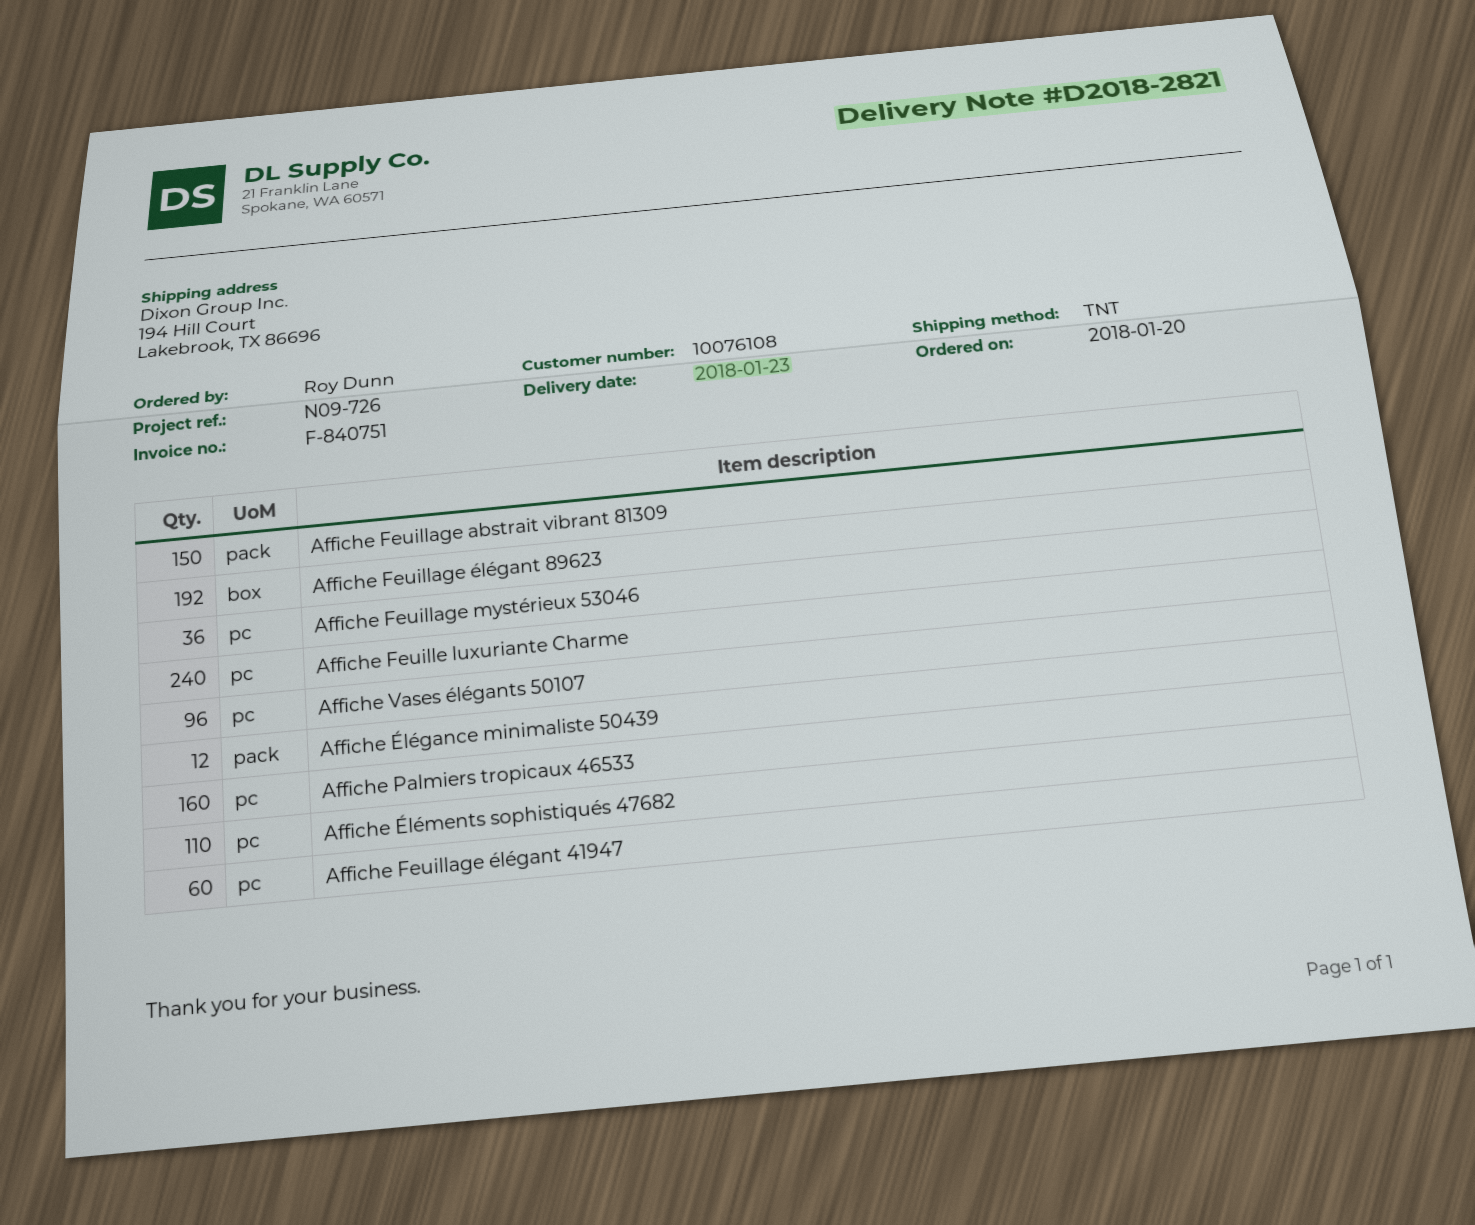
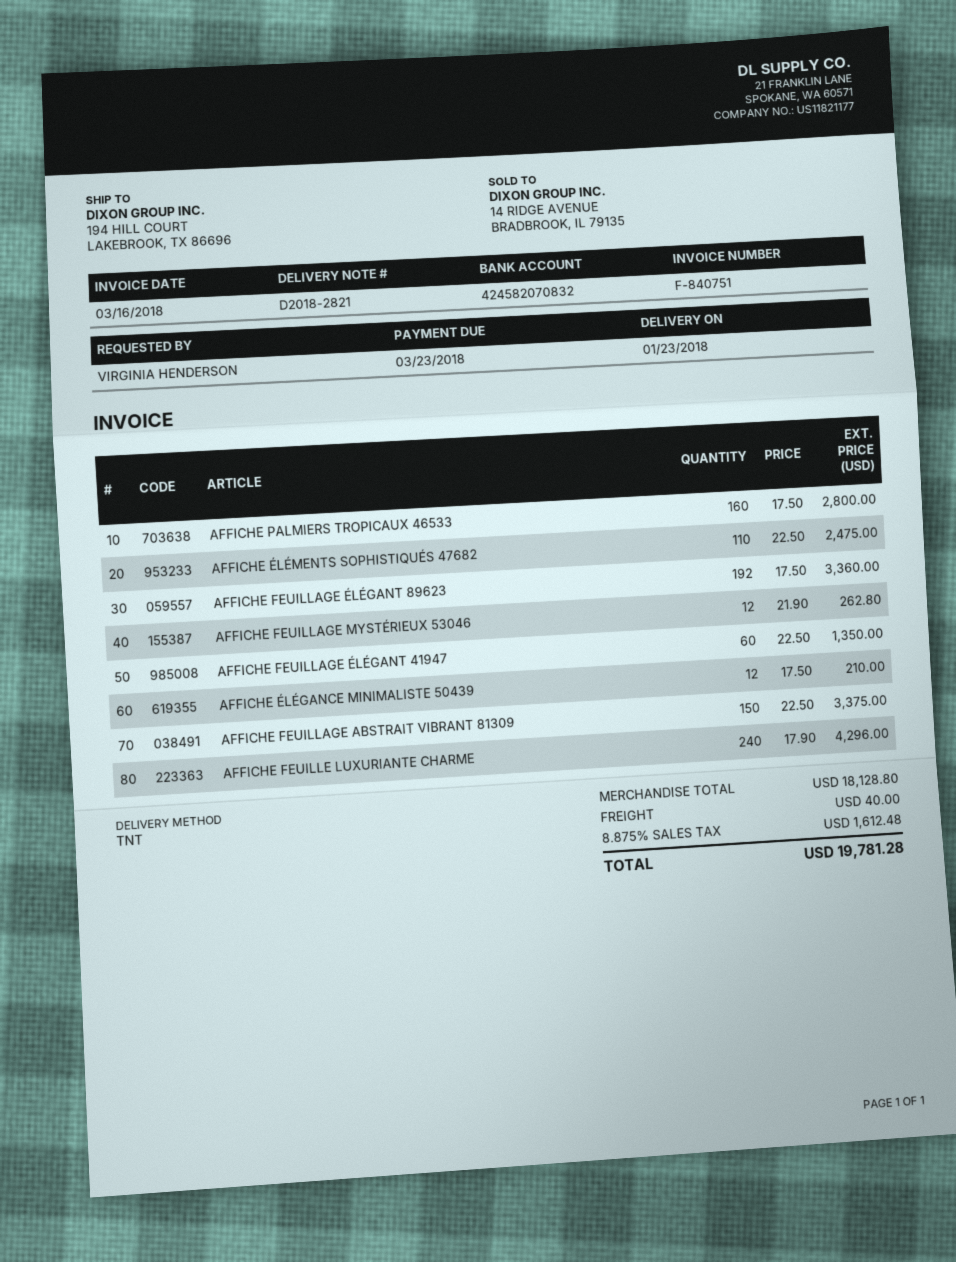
ordered by: Roy Dunn -> VIRGINIA HENDERSON
Affiche Feuillage mystérieux 53046: 36 -> 12
Affiche Vases élégants 50107: 96 -> none

